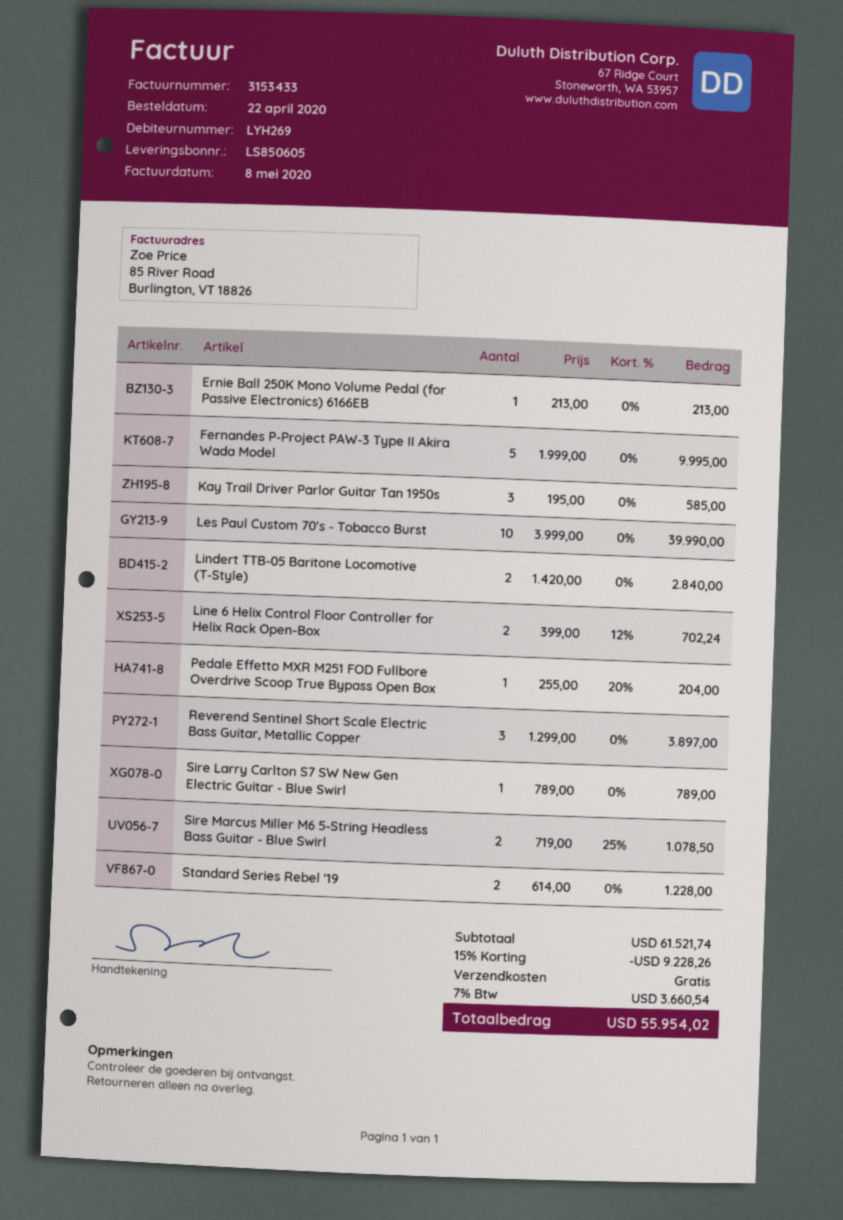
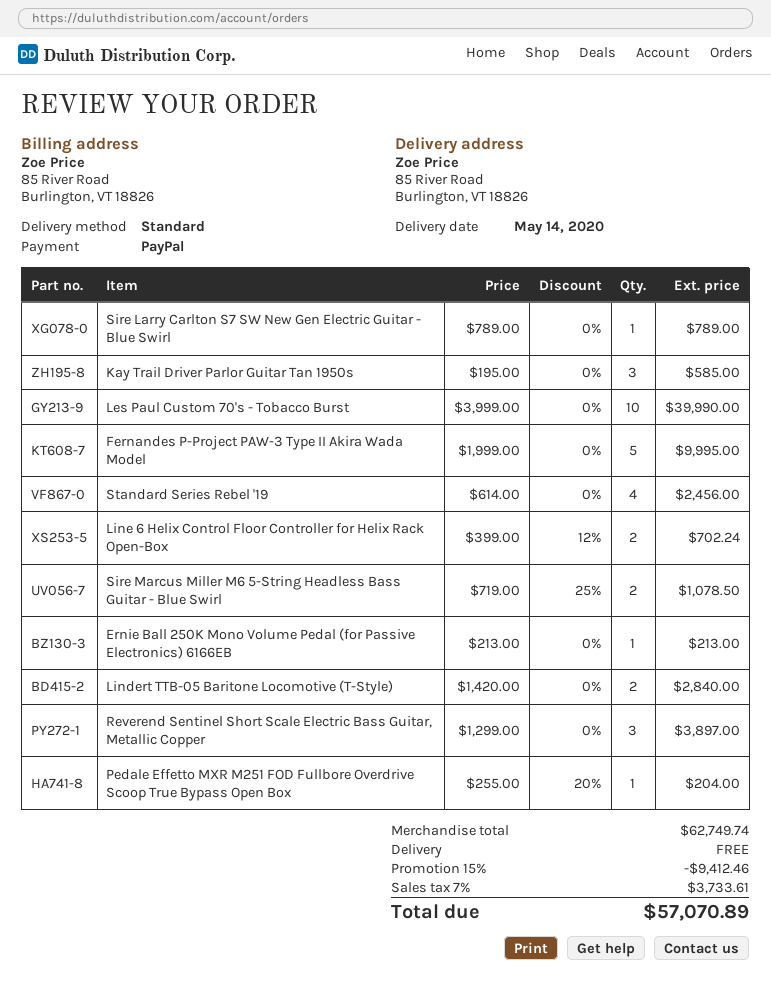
Standard Series Rebel '19: 2 x 614.00 = 1228.00 -> 4 x 614.00 = 2456.00
subtotal: 61521.74 -> 62749.74
discount: 15% = 9228.26 -> 15% = 9412.46
tax: 7% = 3660.54 -> 7% = 3733.61
total: 55954.02 -> 57070.89

